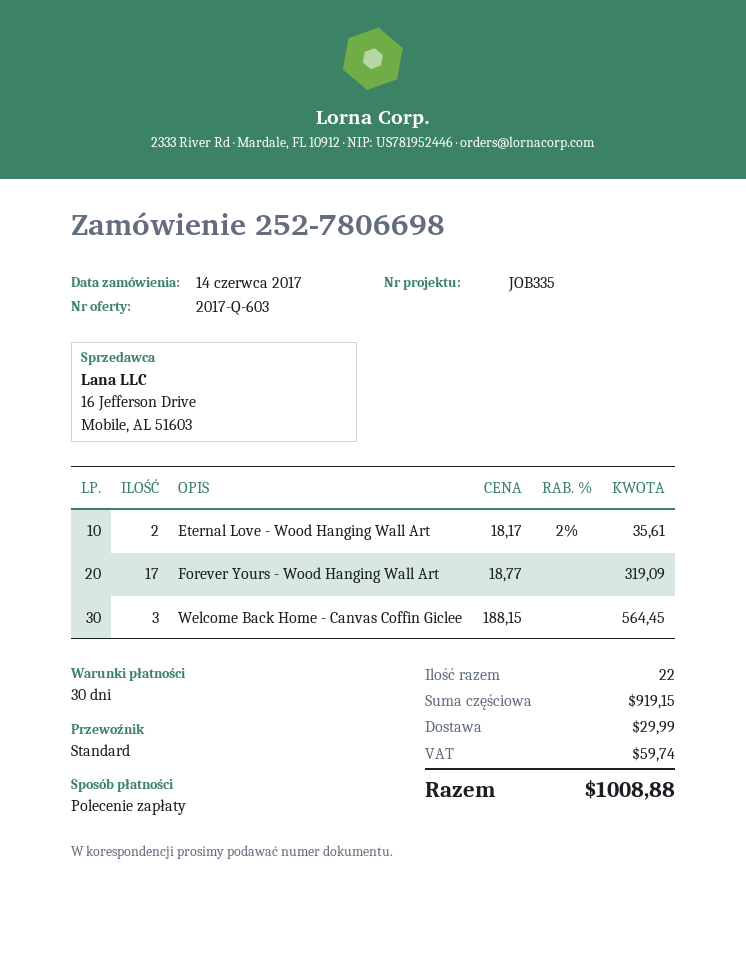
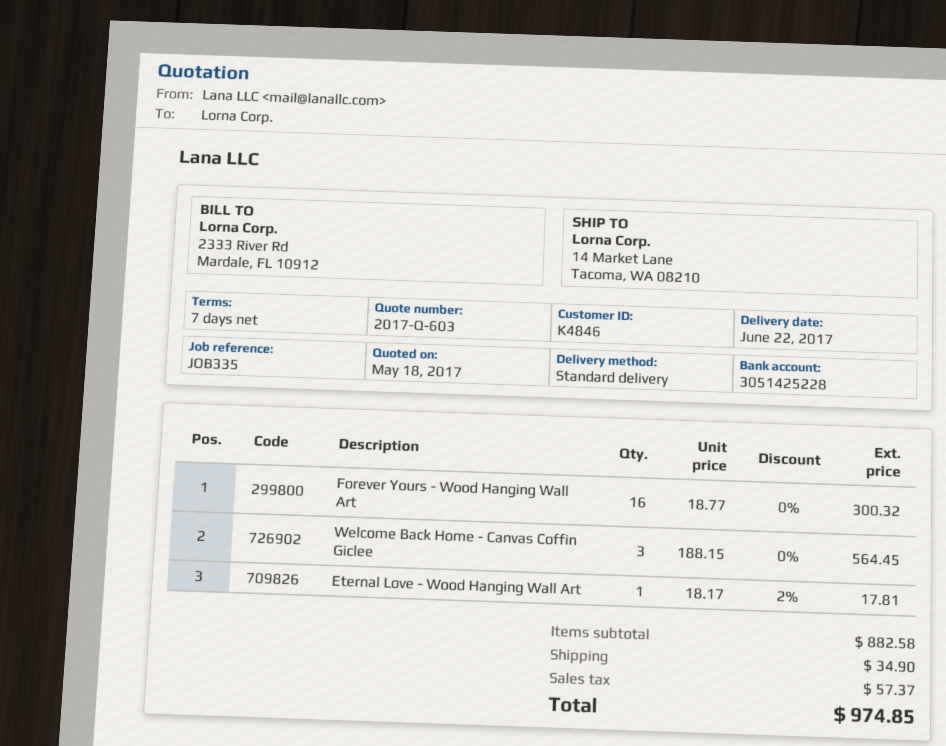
payment terms: 30 days -> 7 days
Eternal Love - Wood Hanging Wall Art: 2 x 18.17 - 2% = 35.61 -> 1 x 18.17 - 2% = 17.81
Forever Yours - Wood Hanging Wall Art: 17 x 18.77 = 319.09 -> 16 x 18.77 = 300.32
subtotal: 919.15 -> 882.58
shipping: 29.99 -> 34.90
tax: 59.74 -> 57.37
total: 1008.88 -> 974.85

